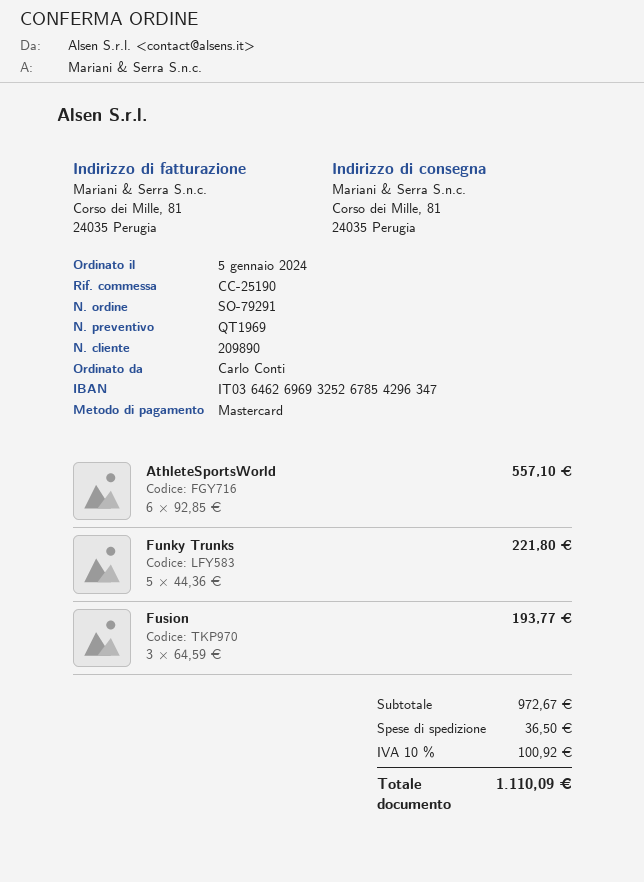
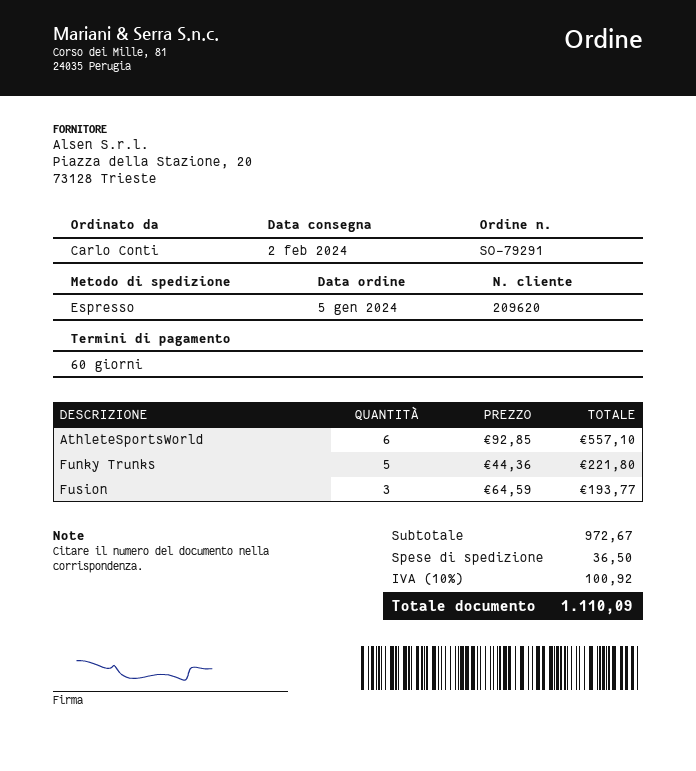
customer number: 209890 -> 209620

